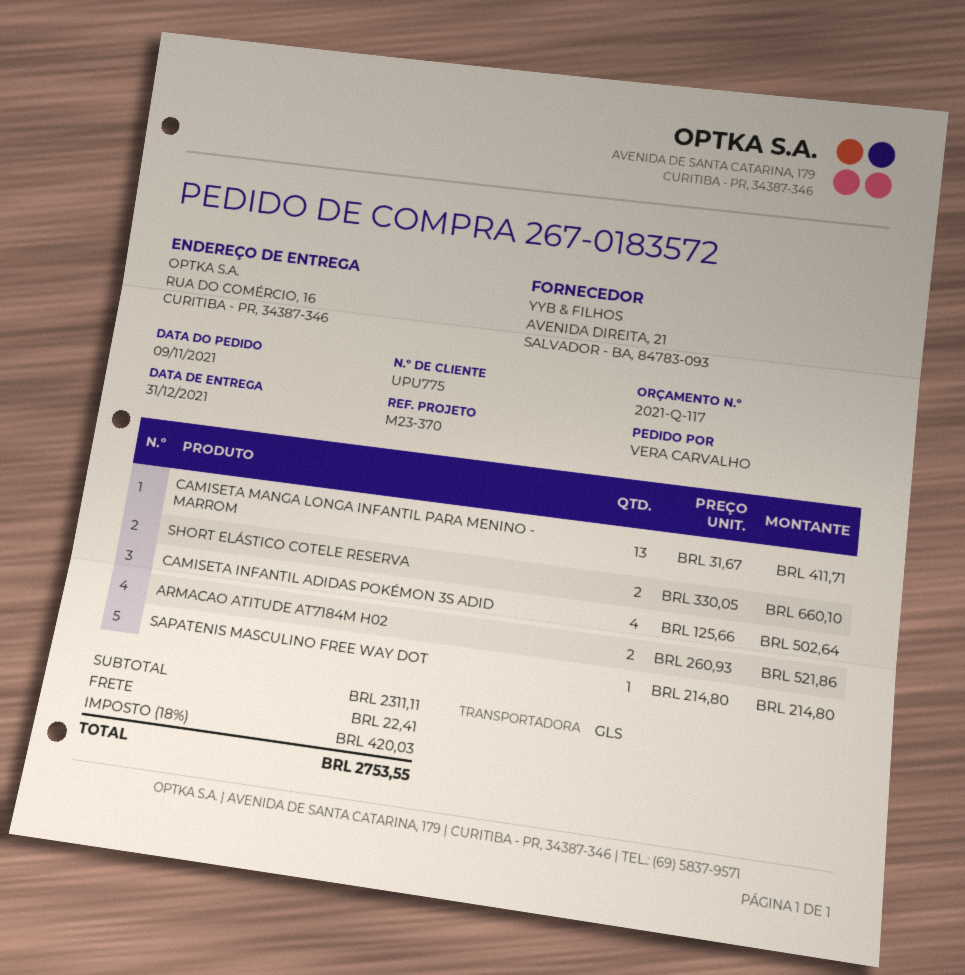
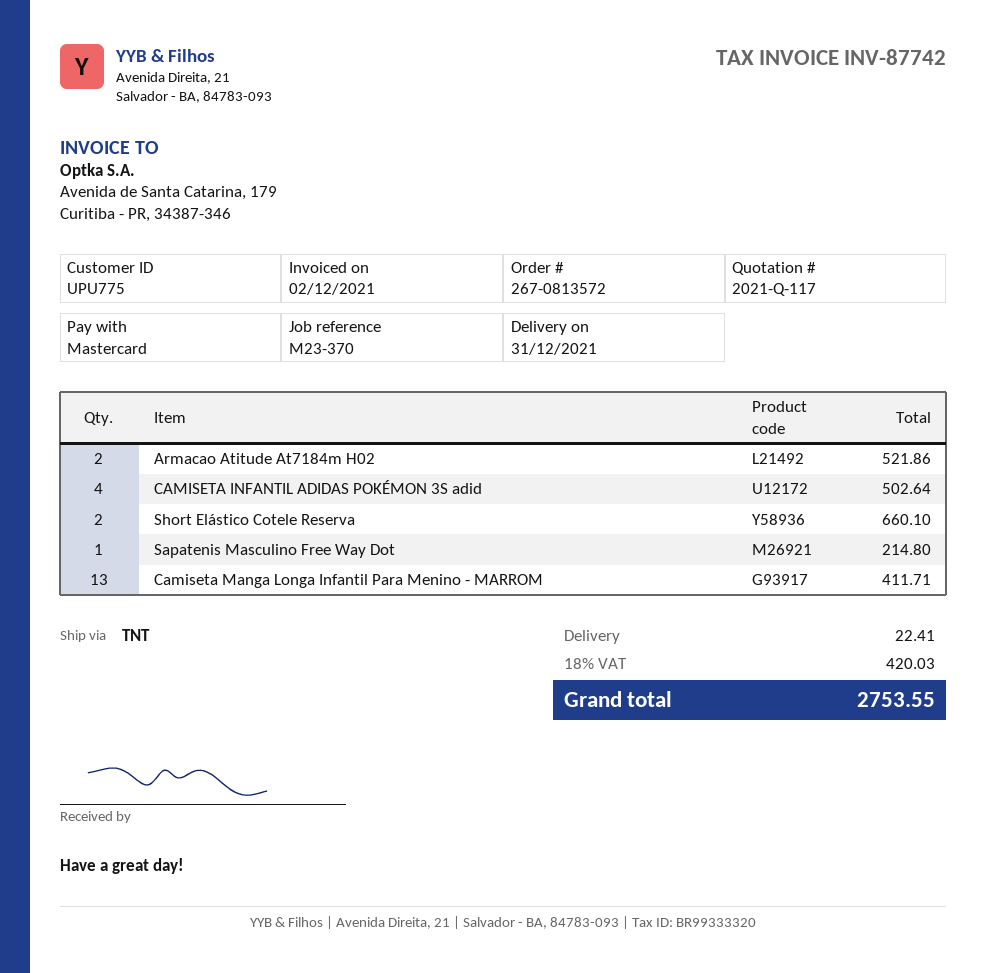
order number: 267-0183572 -> 267-0813572
shipping method: GLS -> TNT

